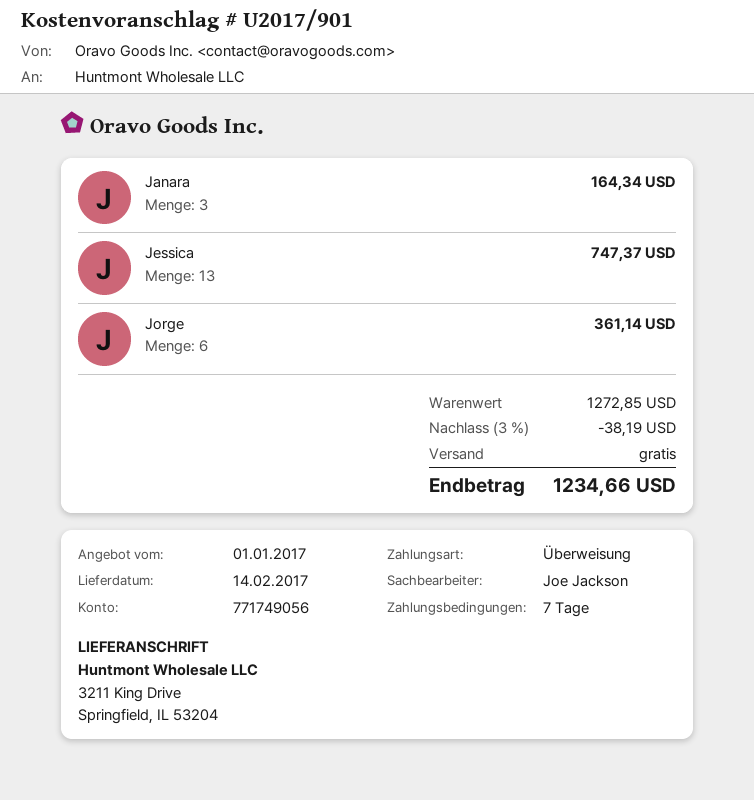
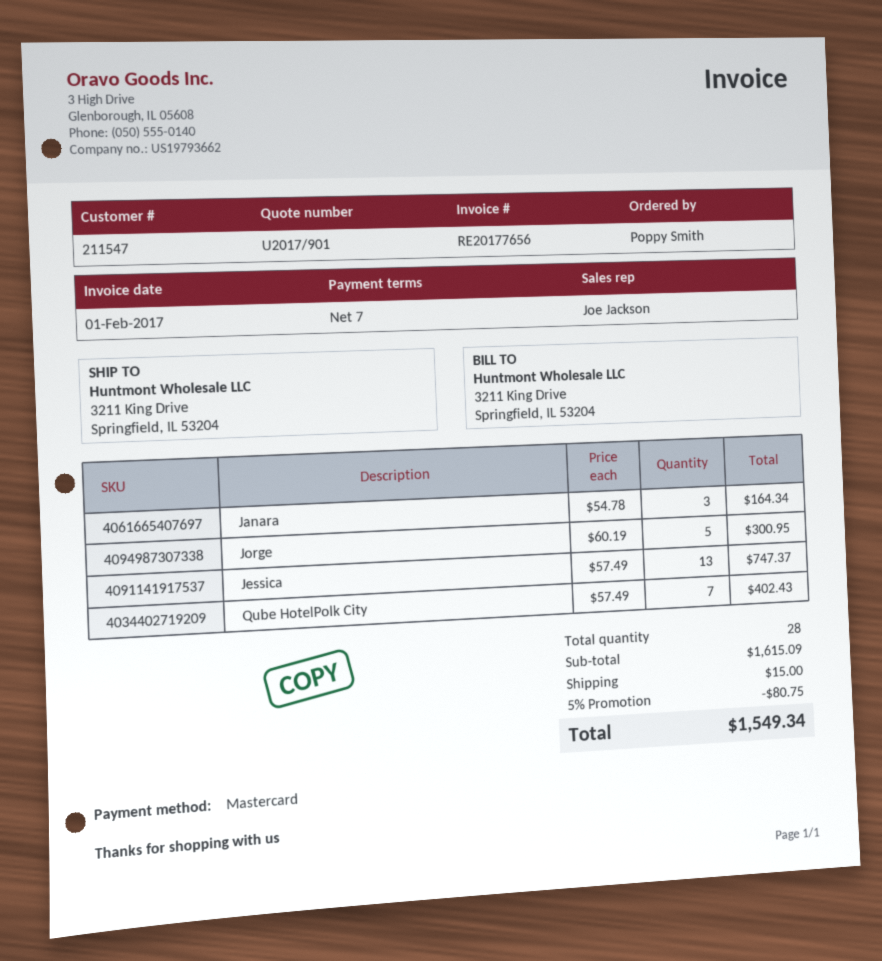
payment method: bank transfer -> Mastercard
Jorge: 6 for 361.14 -> 5 for 300.95
Qube HotelPolk City: none -> 7 for 402.43
subtotal: 1272.85 -> 1615.09
discount: 3% = 38.19 -> 5% = 80.75
shipping: 0.00 -> 15.00
total: 1234.66 -> 1549.34

